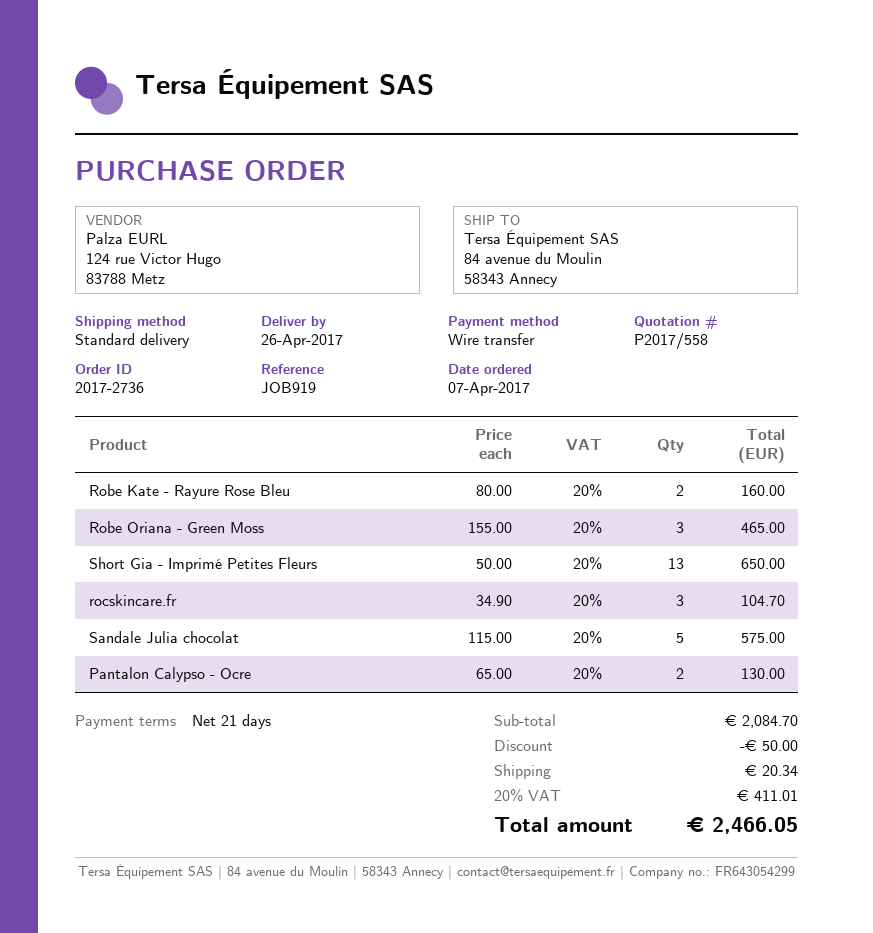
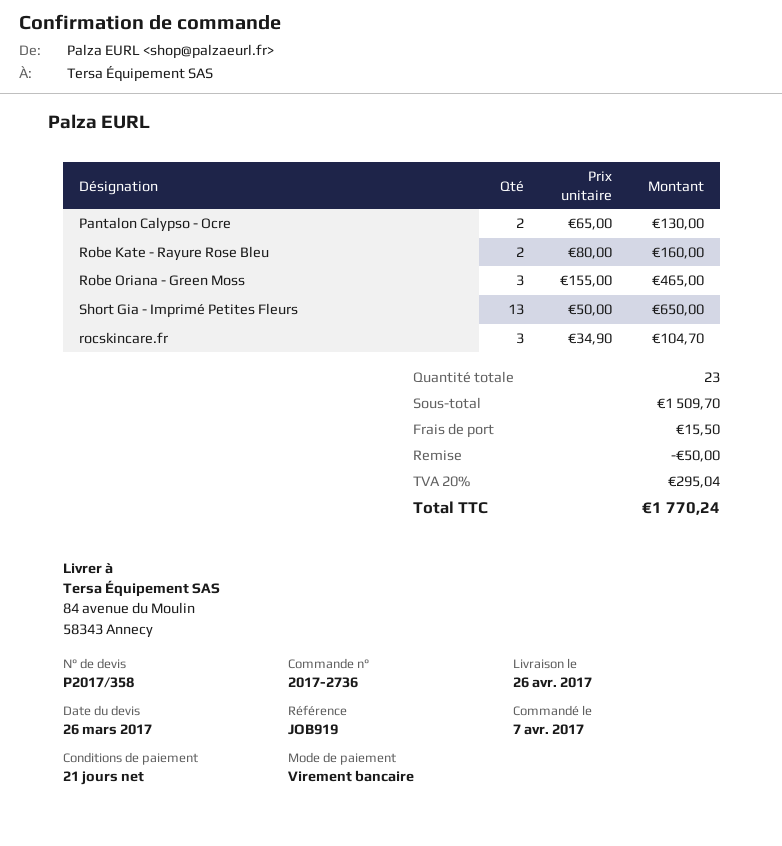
quote number: P2017/558 -> P2017/358
Sandale Julia chocolat: 5 x 115.00 = 575.00 -> none
subtotal: 2084.70 -> 1509.70
shipping: 20.34 -> 15.50
tax: 20% = 411.01 -> 20% = 295.04
total: 2466.05 -> 1770.24

